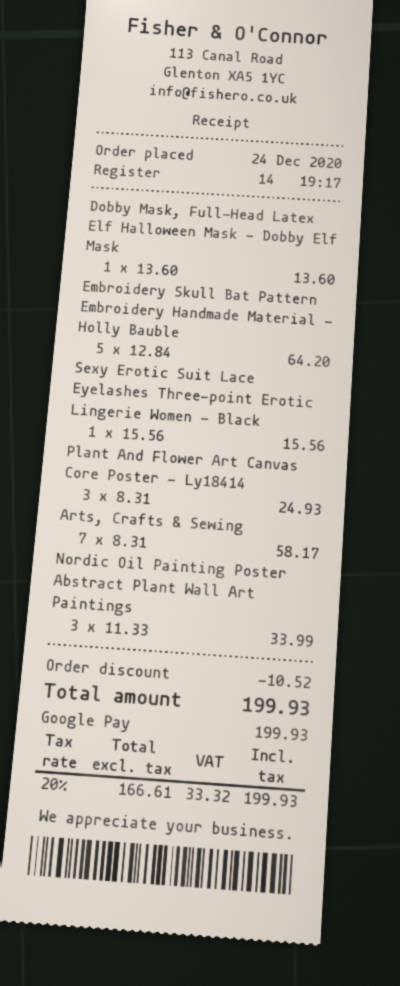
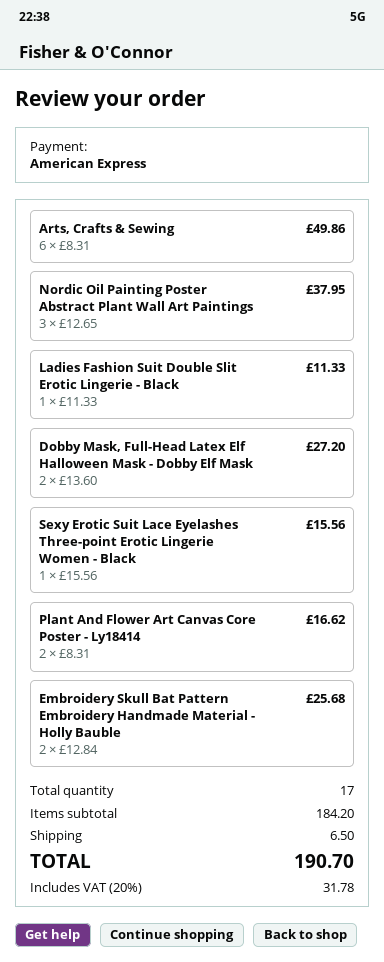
payment method: Google Pay -> American Express
Dobby Mask, Full-Head Latex Elf Halloween Mask - Dobby Elf Mask: 1 x 13.60 = 13.60 -> 2 x 13.60 = 27.20
Embroidery Skull Bat Pattern Embroidery Handmade Material - Holly Bauble: 5 x 12.84 = 64.20 -> 2 x 12.84 = 25.68
Plant And Flower Art Canvas Core Poster - Ly18414: 3 x 8.31 = 24.93 -> 2 x 8.31 = 16.62
Arts, Crafts & Sewing: 7 x 8.31 = 58.17 -> 6 x 8.31 = 49.86
Nordic Oil Painting Poster Abstract Plant Wall Art Paintings: 3 x 11.33 = 33.99 -> 3 x 12.65 = 37.95
Ladies Fashion Suit Double Slit Erotic Lingerie - Black: none -> 1 x 11.33 = 11.33
discount: 10.52 -> none
shipping: none -> 6.50
tax: 20% = 33.32 -> 20% = 31.78
total: 199.93 -> 190.70

